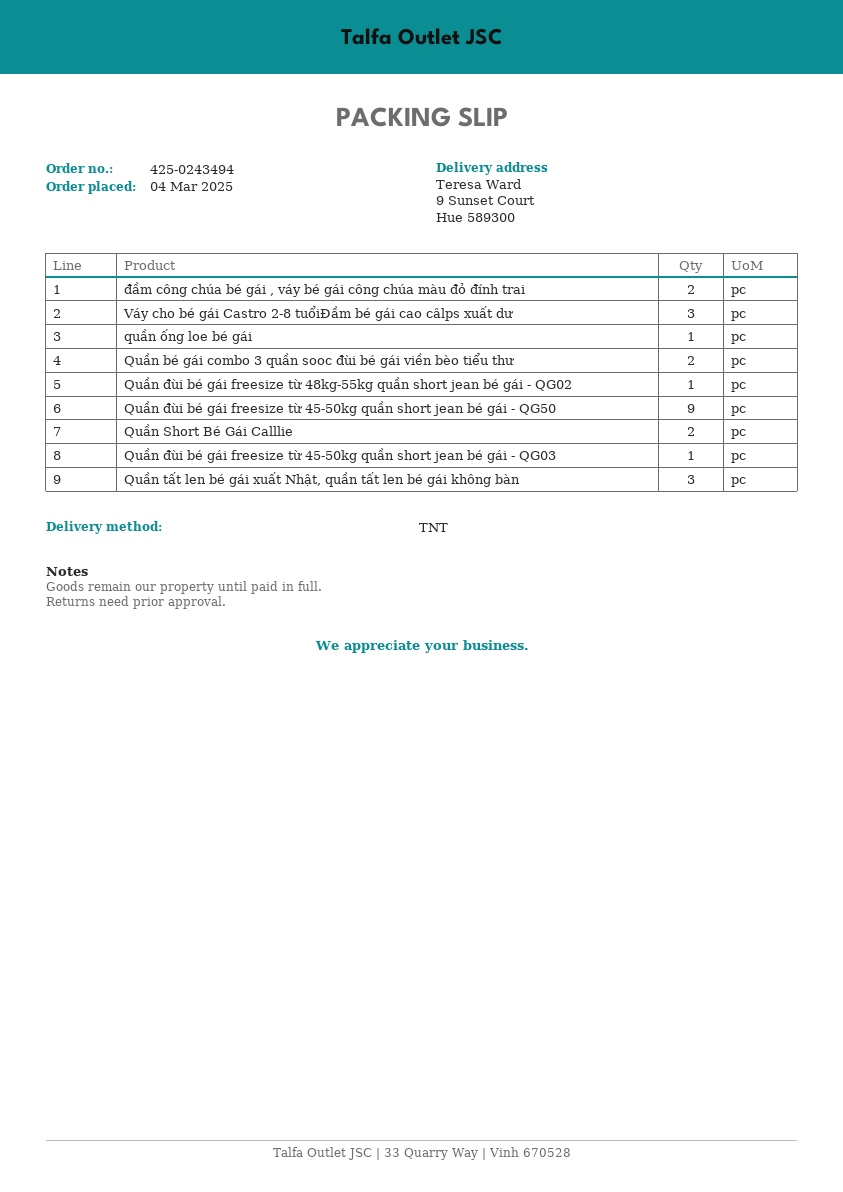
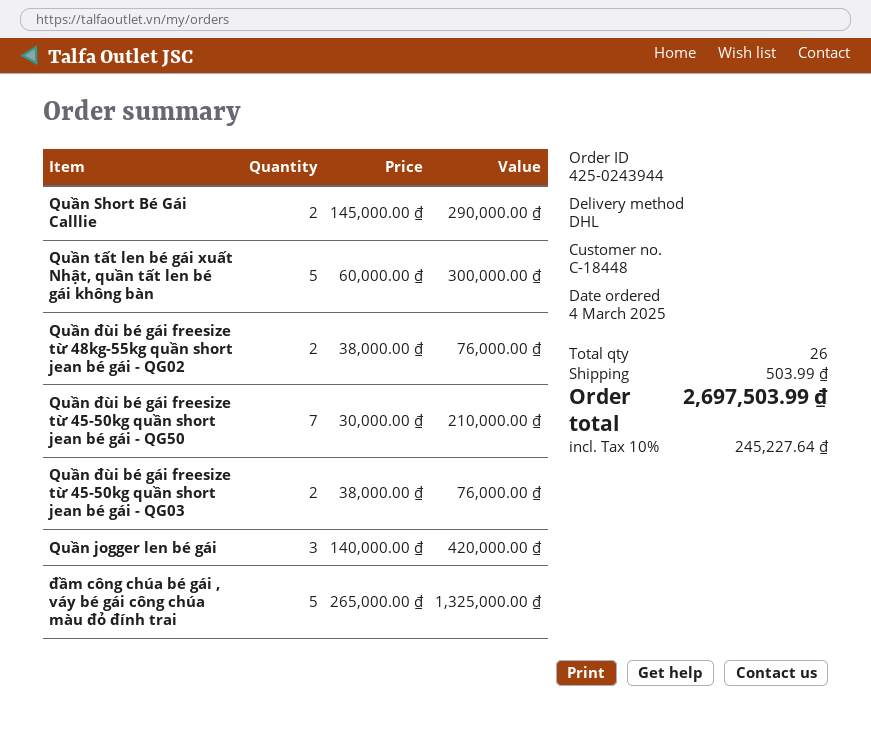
order number: 425-0243494 -> 425-0243944
shipping method: TNT -> DHL
đầm công chúa bé gái , váy bé gái công chúa màu đỏ đính trai: 2 -> 5
Váy cho bé gái Castro 2-8 tuổiĐầm bé gái cao câlps xuất dư: 3 -> none
quần ống loe bé gái: 1 -> none
Quần bé gái combo 3 quần sooc đùi bé gái viền bèo tiểu thư: 2 -> none
Quần đùi bé gái freesize từ 48kg-55kg quần short jean bé gái - QG02: 1 -> 2
Quần đùi bé gái freesize từ 45-50kg quần short jean bé gái - QG50: 9 -> 7
Quần đùi bé gái freesize từ 45-50kg quần short jean bé gái - QG03: 1 -> 2
Quần tất len bé gái xuất Nhật, quần tất len bé gái không bàn: 3 -> 5
Quần jogger len bé gái: none -> 3

